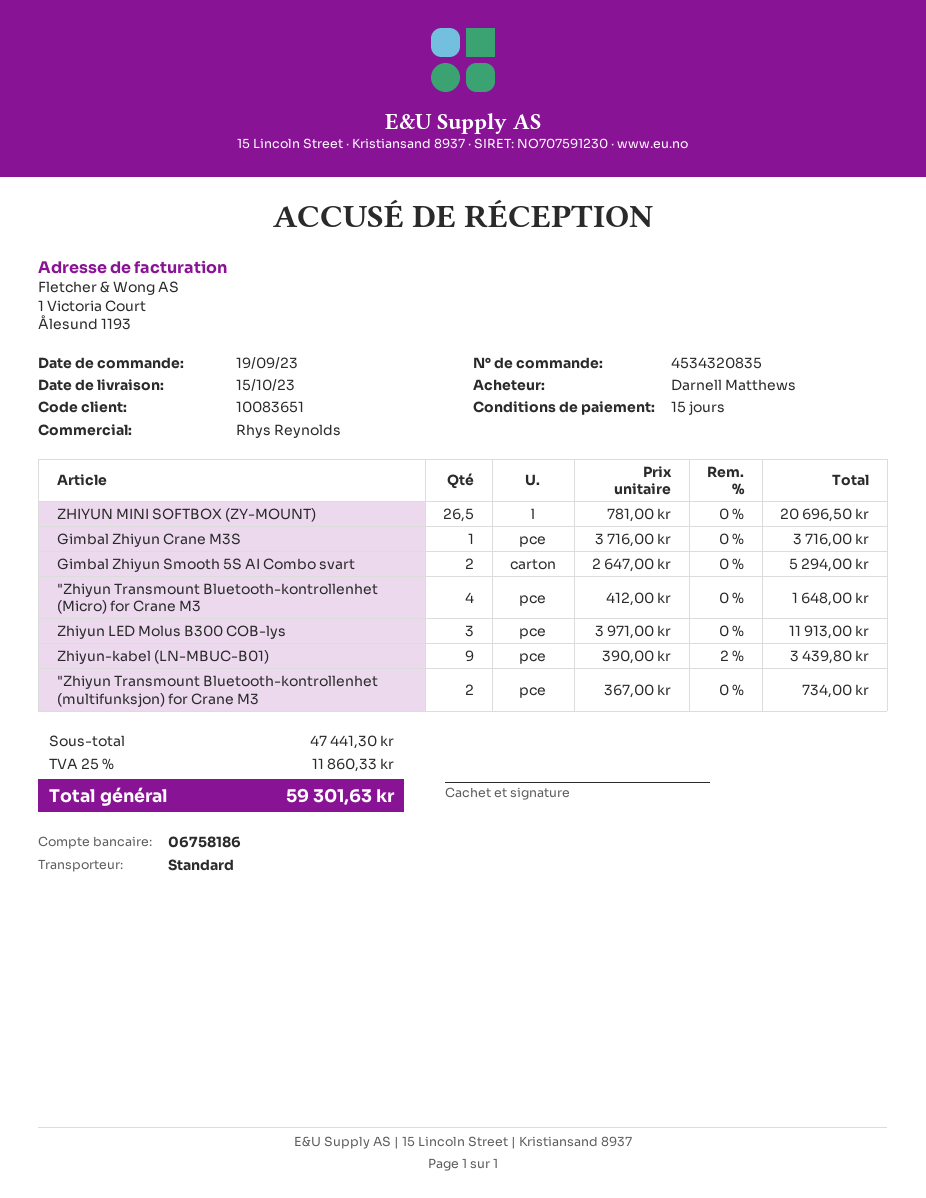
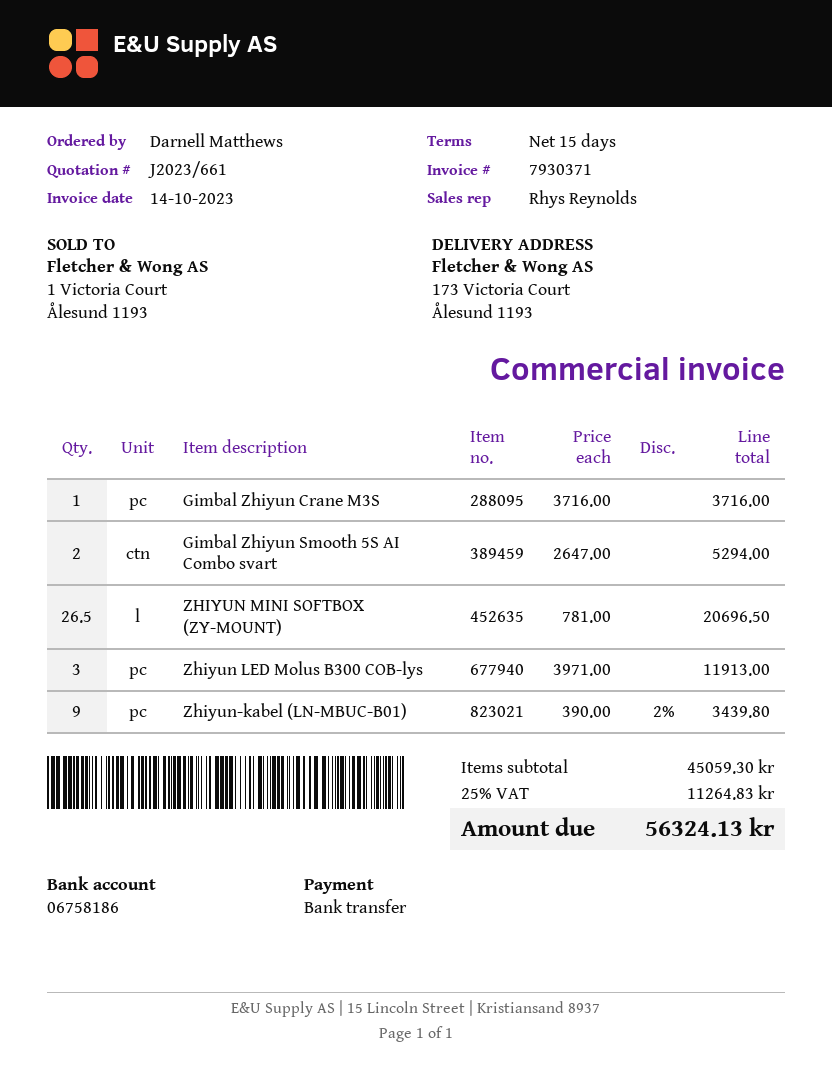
"Zhiyun Transmount Bluetooth-kontrollenhet (Micro) for Crane M3: 4 x 412.00 = 1648.00 -> none
"Zhiyun Transmount Bluetooth-kontrollenhet (multifunksjon) for Crane M3: 2 x 367.00 = 734.00 -> none
subtotal: 47441.30 -> 45059.30
tax: 25% = 11860.33 -> 25% = 11264.83
total: 59301.63 -> 56324.13

